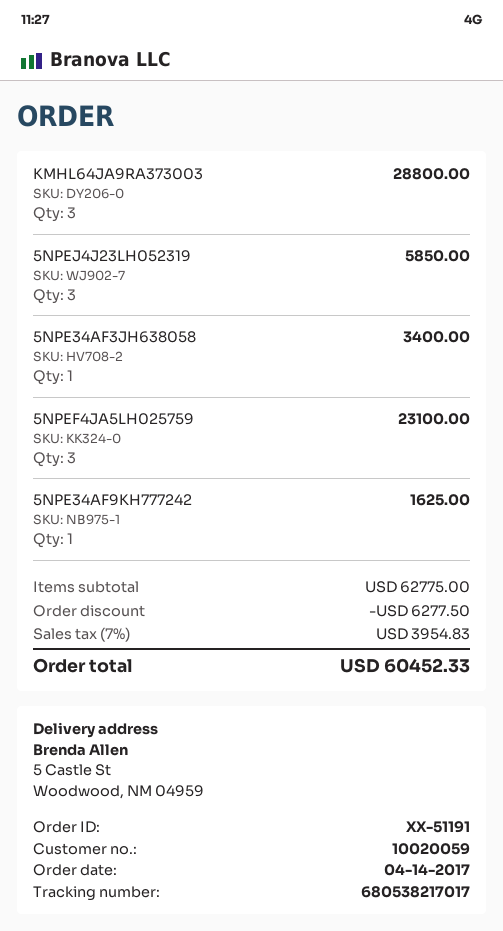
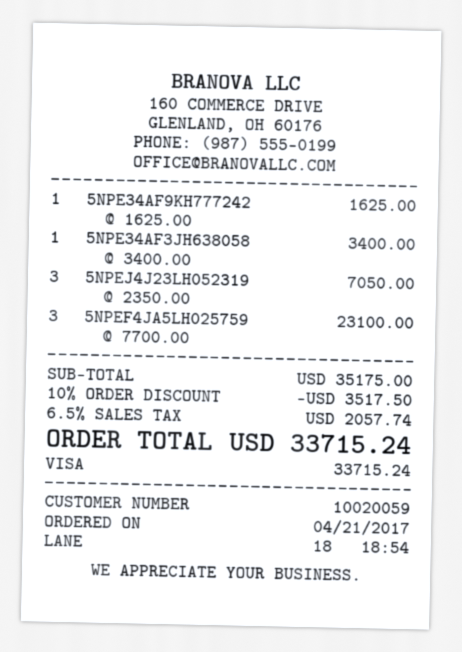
order date: 2017-04-14 -> 2017-04-21
KMHL64JA9RA373003: 3 for 28800.00 -> none
5NPEJ4J23LH052319: 3 for 5850.00 -> 3 for 7050.00
subtotal: 62775.00 -> 35175.00
discount: 6277.50 -> 3517.50
tax: 7% = 3954.83 -> 6.5% = 2057.74
total: 60452.33 -> 33715.24

